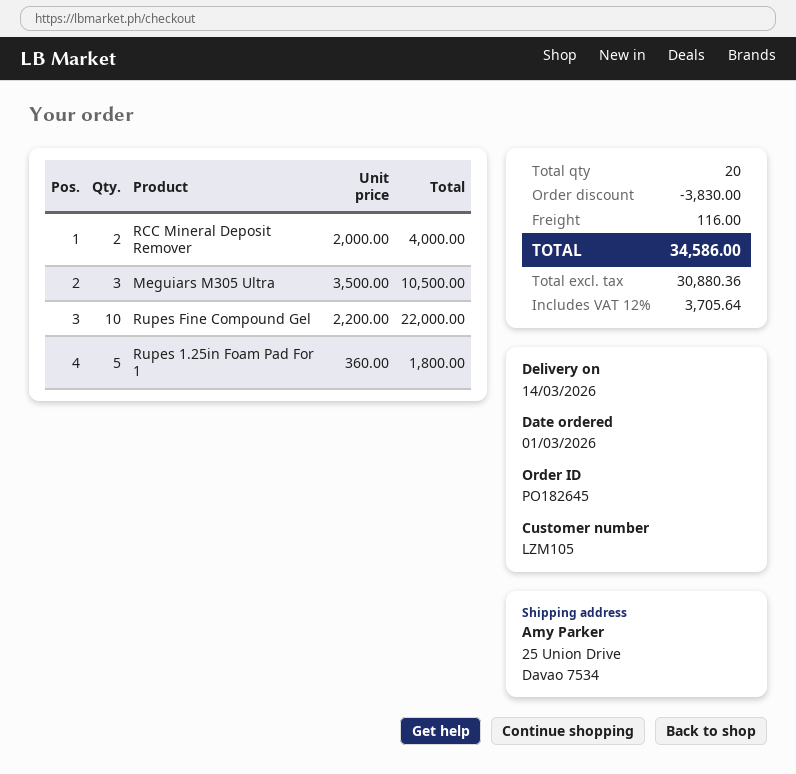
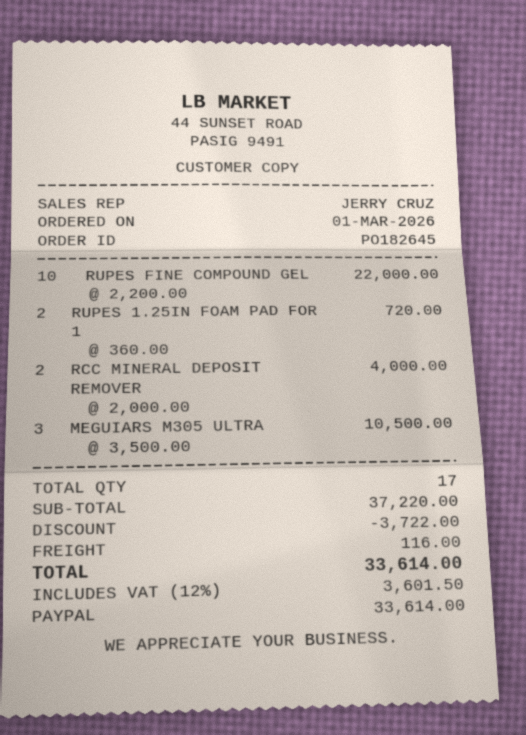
Rupes 1.25in Foam Pad For 1: 5 x 360.00 = 1800.00 -> 2 x 360.00 = 720.00
total quantity: 20 -> 17
discount: 3830.00 -> 3722.00
tax: 12% = 3705.64 -> 12% = 3601.50
total: 34586.00 -> 33614.00

